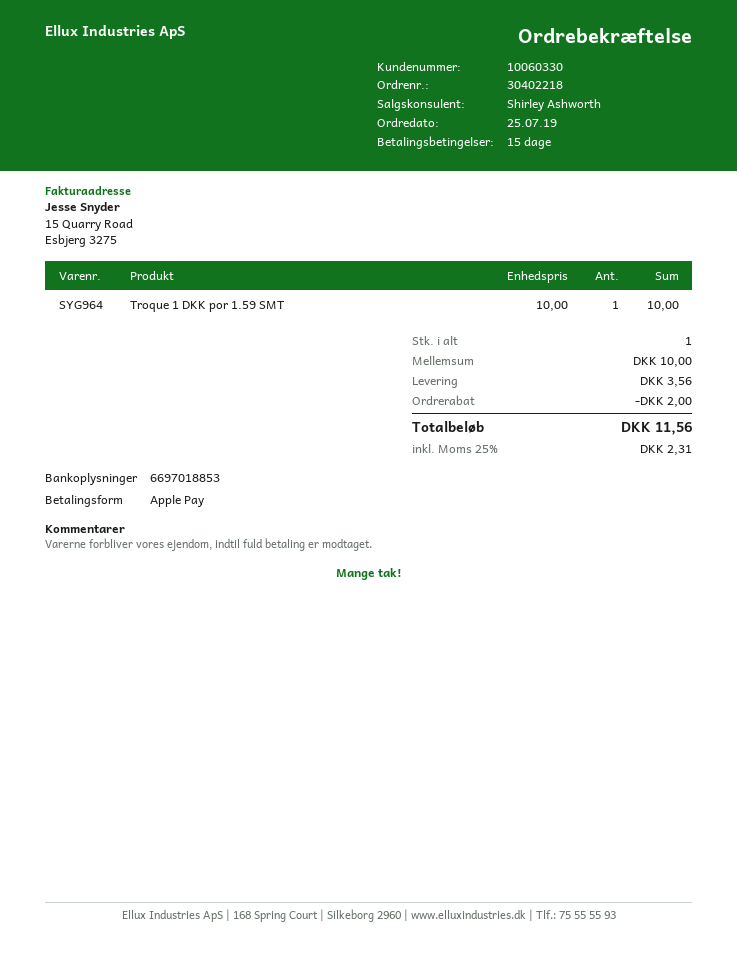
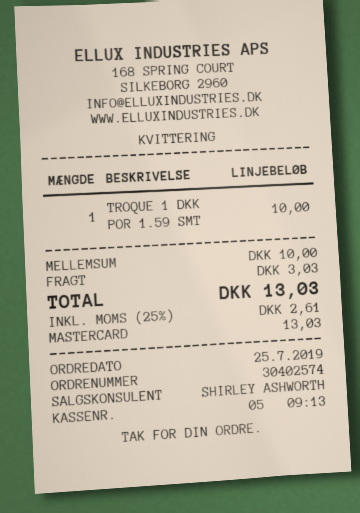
order number: 30402218 -> 30402574
payment method: Apple Pay -> Mastercard
discount: 2.00 -> none
shipping: 3.56 -> 3.03
tax: 25% = 2.31 -> 25% = 2.61
total: 11.56 -> 13.03

